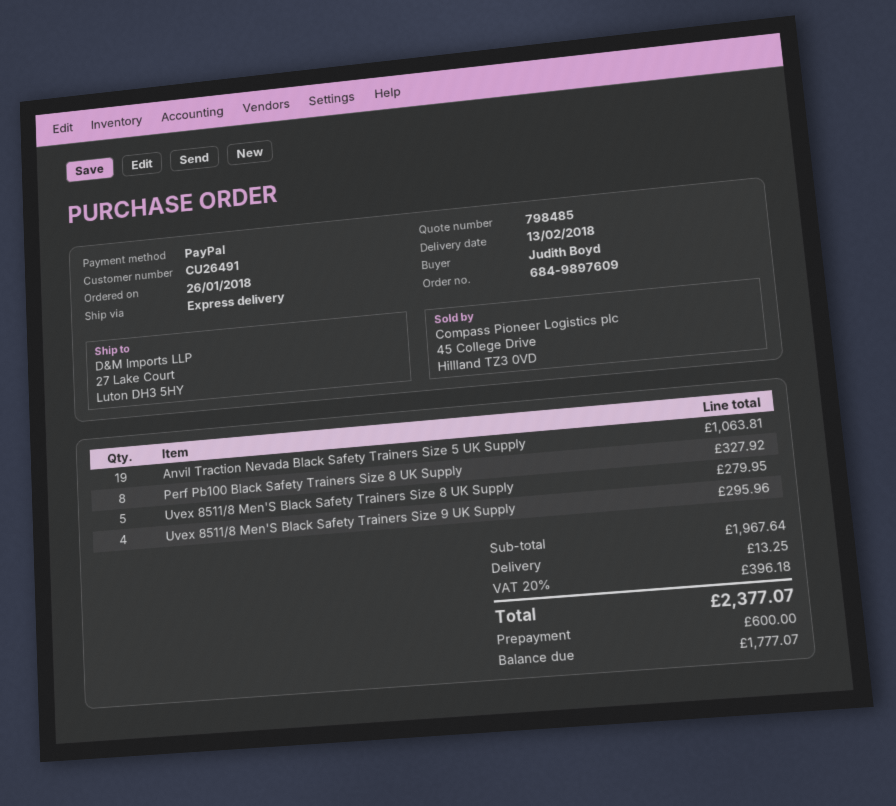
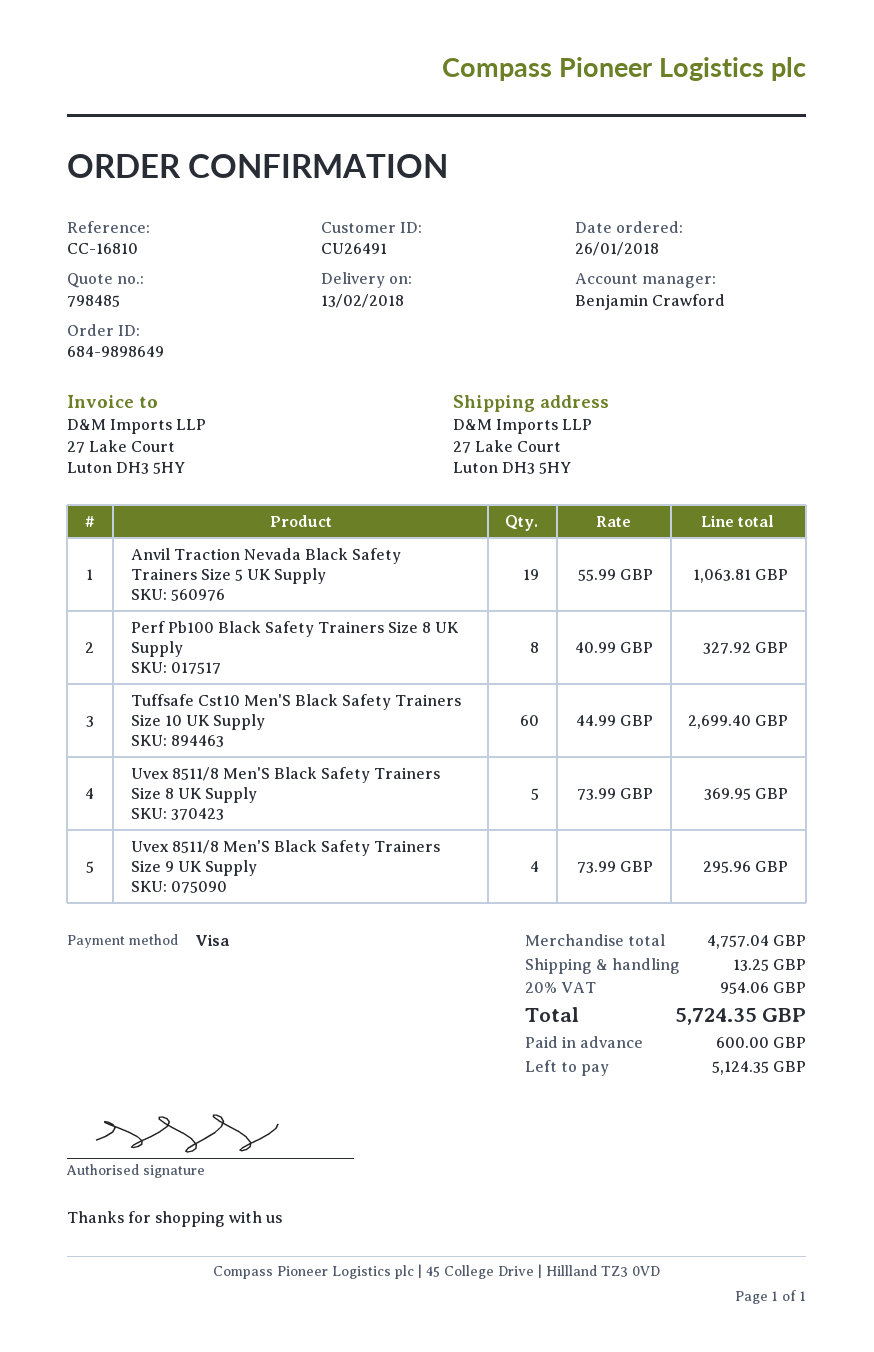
order number: 684-9897609 -> 684-9898649
payment method: PayPal -> Visa
Uvex 8511/8 Men'S Black Safety Trainers Size 8 UK Supply: 5 for 279.95 -> 5 for 369.95
Tuffsafe Cst10 Men'S Black Safety Trainers Size 10 UK Supply: none -> 60 for 2699.40
subtotal: 1967.64 -> 4757.04
tax: 20% = 396.18 -> 20% = 954.06
total: 2377.07 -> 5724.35
balance: 1777.07 -> 5124.35

